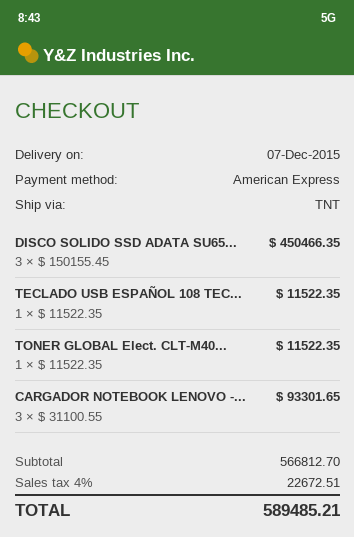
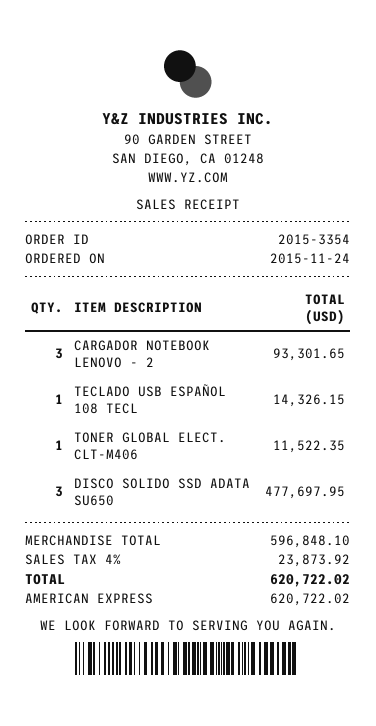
DISCO SOLIDO SSD ADATA SU65...: 3 for 450466.35 -> 3 for 477697.95
TECLADO USB ESPAÑOL 108 TEC...: 1 for 11522.35 -> 1 for 14326.15
subtotal: 566812.70 -> 596848.10
tax: 4% = 22672.51 -> 4% = 23873.92
total: 589485.21 -> 620722.02

